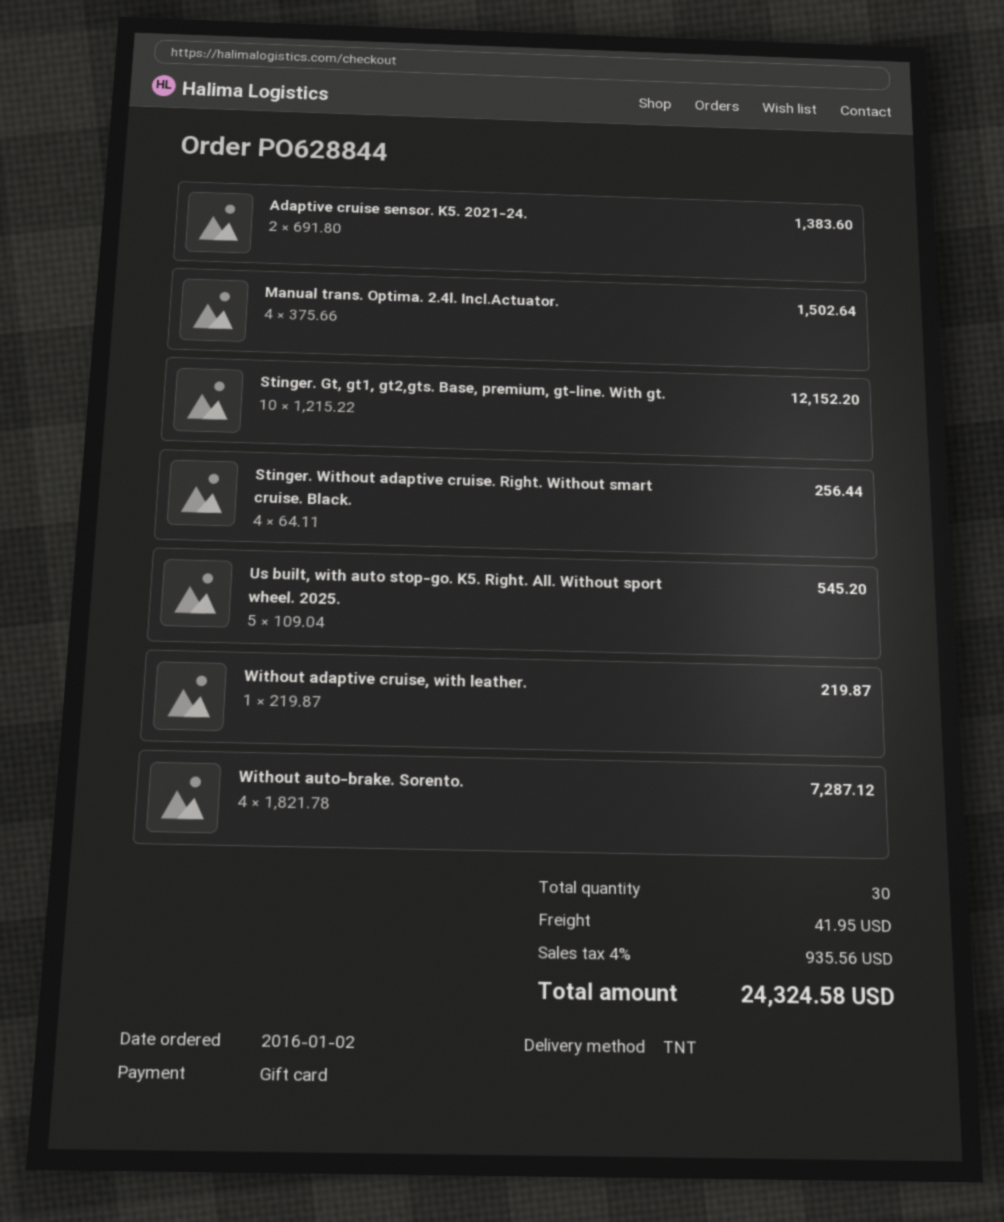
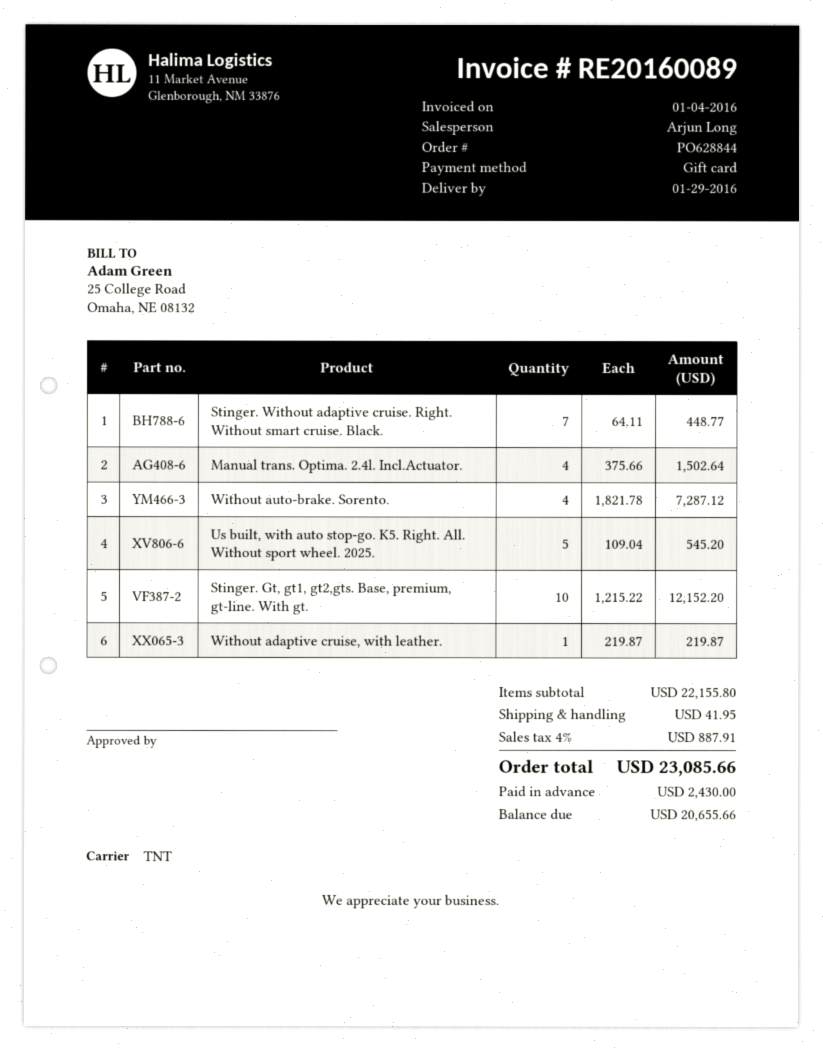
Adaptive cruise sensor. K5. 2021-24.: 2 x 691.80 = 1383.60 -> none
Stinger. Without adaptive cruise. Right. Without smart cruise. Black.: 4 x 64.11 = 256.44 -> 7 x 64.11 = 448.77
tax: 4% = 935.56 -> 4% = 887.91
total: 24324.58 -> 23085.66

